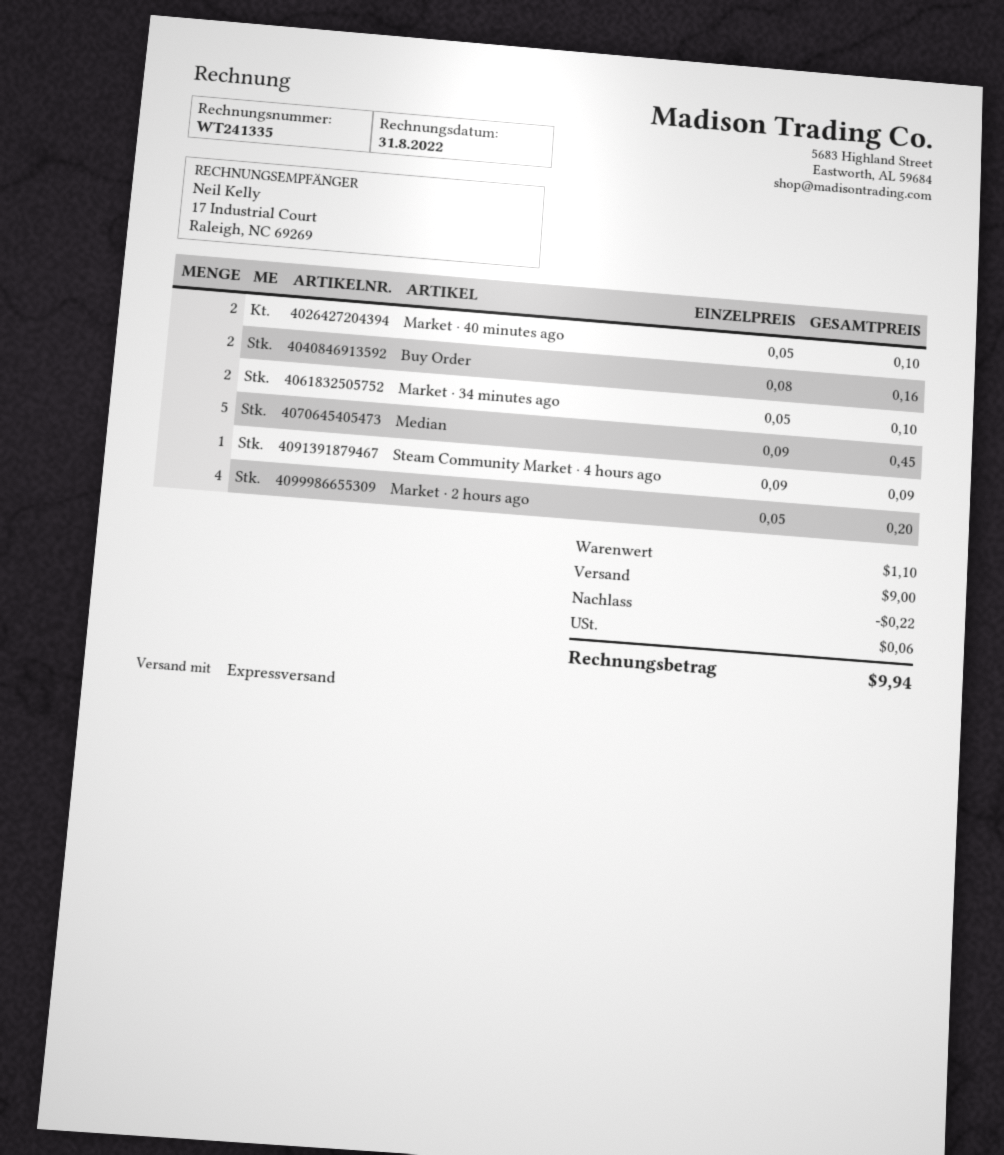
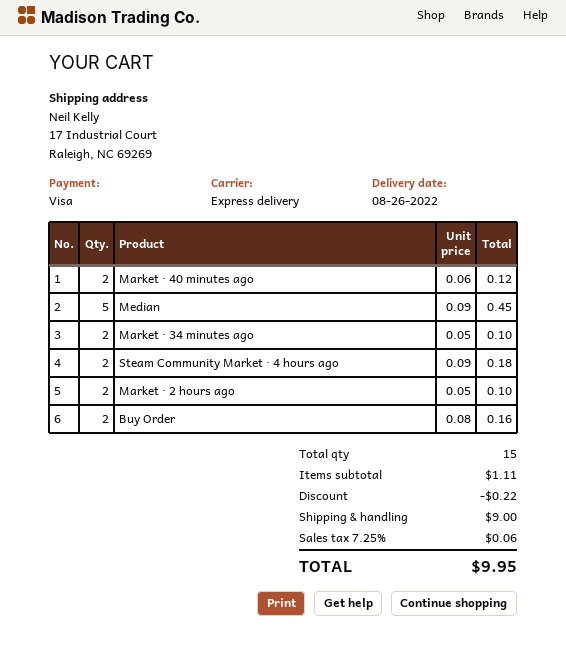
Market · 40 minutes ago: 2 x 0.05 = 0.10 -> 2 x 0.06 = 0.12
Steam Community Market · 4 hours ago: 1 x 0.09 = 0.09 -> 2 x 0.09 = 0.18
Market · 2 hours ago: 4 x 0.05 = 0.20 -> 2 x 0.05 = 0.10
subtotal: 1.10 -> 1.11
total: 9.94 -> 9.95

